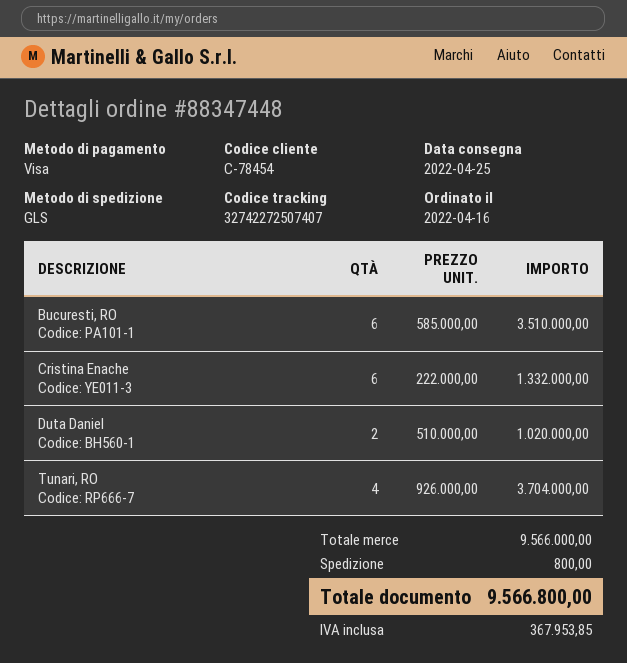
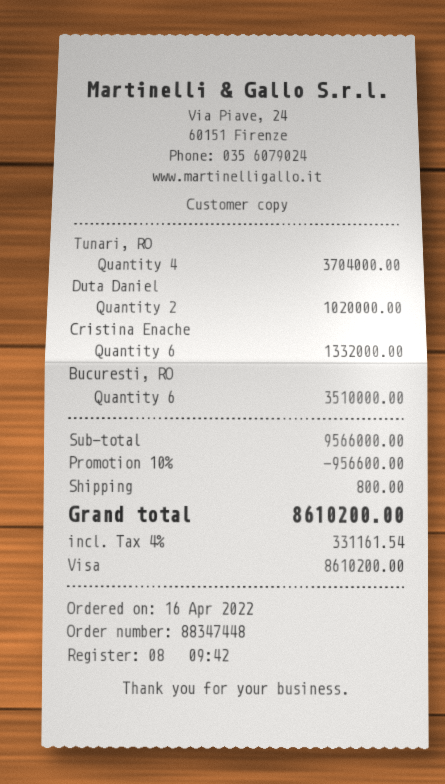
discount: none -> 10% = 956600.00
tax: 367953.85 -> 331161.54
total: 9566800.00 -> 8610200.00

